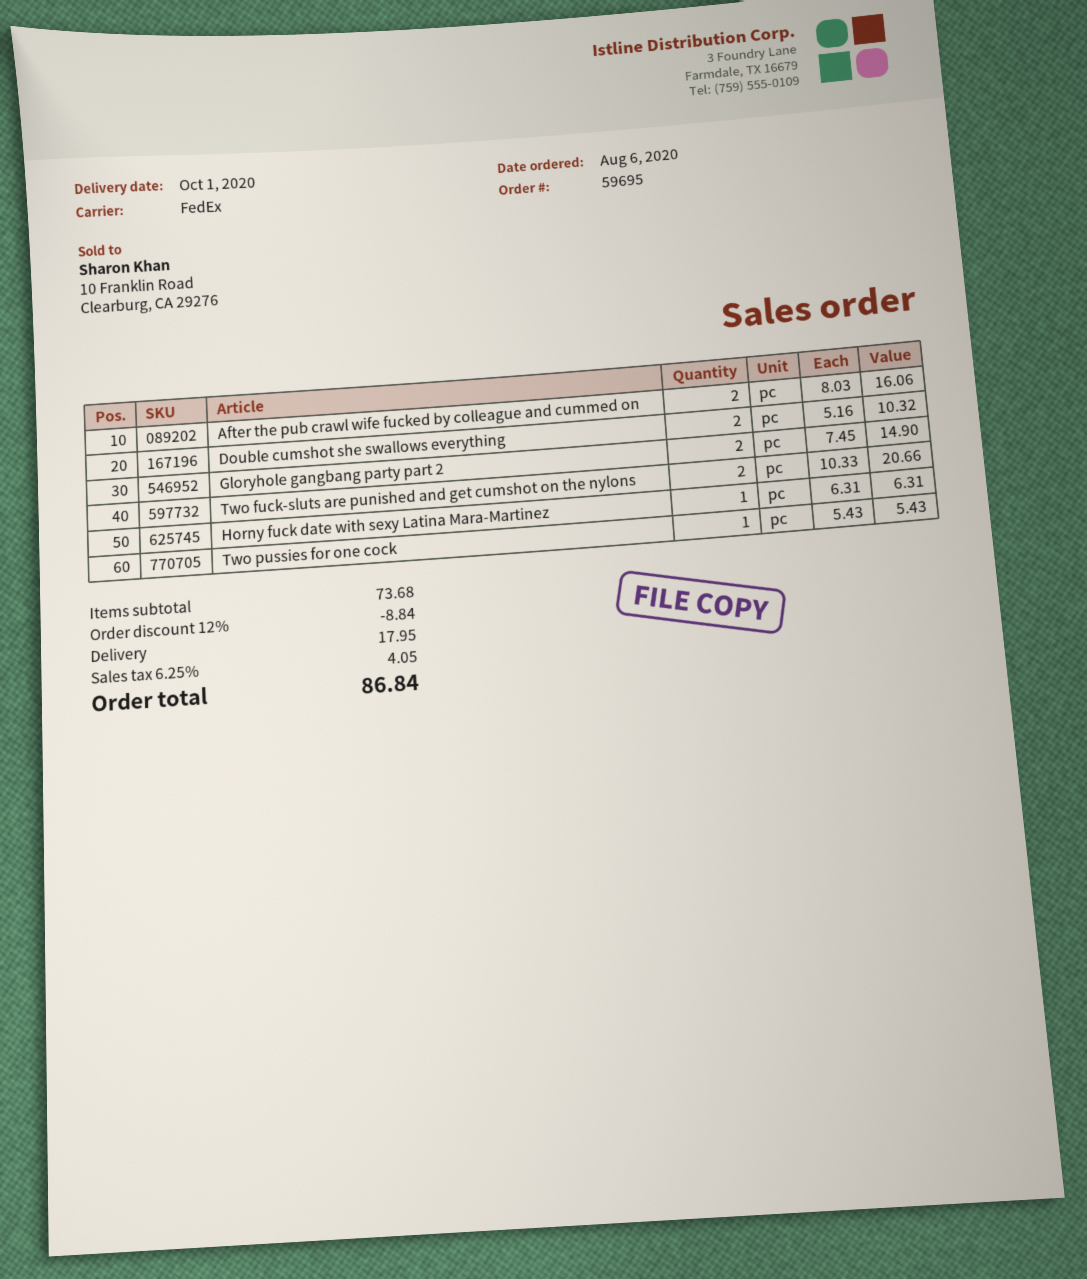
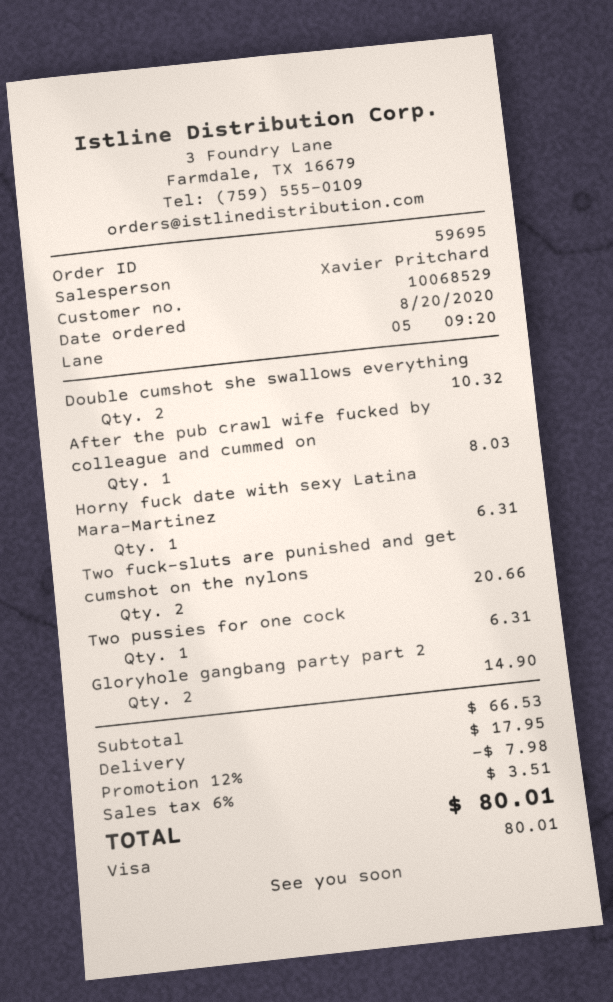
order date: 2020-08-06 -> 2020-08-20
After the pub crawl wife fucked by colleague and cummed on: 2 for 16.06 -> 1 for 8.03
Two pussies for one cock: 1 for 5.43 -> 1 for 6.31
subtotal: 73.68 -> 66.53
discount: 12% = 8.84 -> 12% = 7.98
tax: 6.25% = 4.05 -> 6% = 3.51
total: 86.84 -> 80.01

